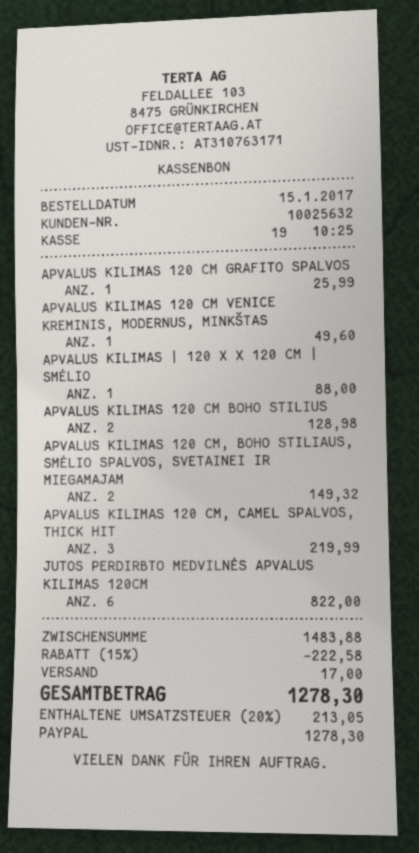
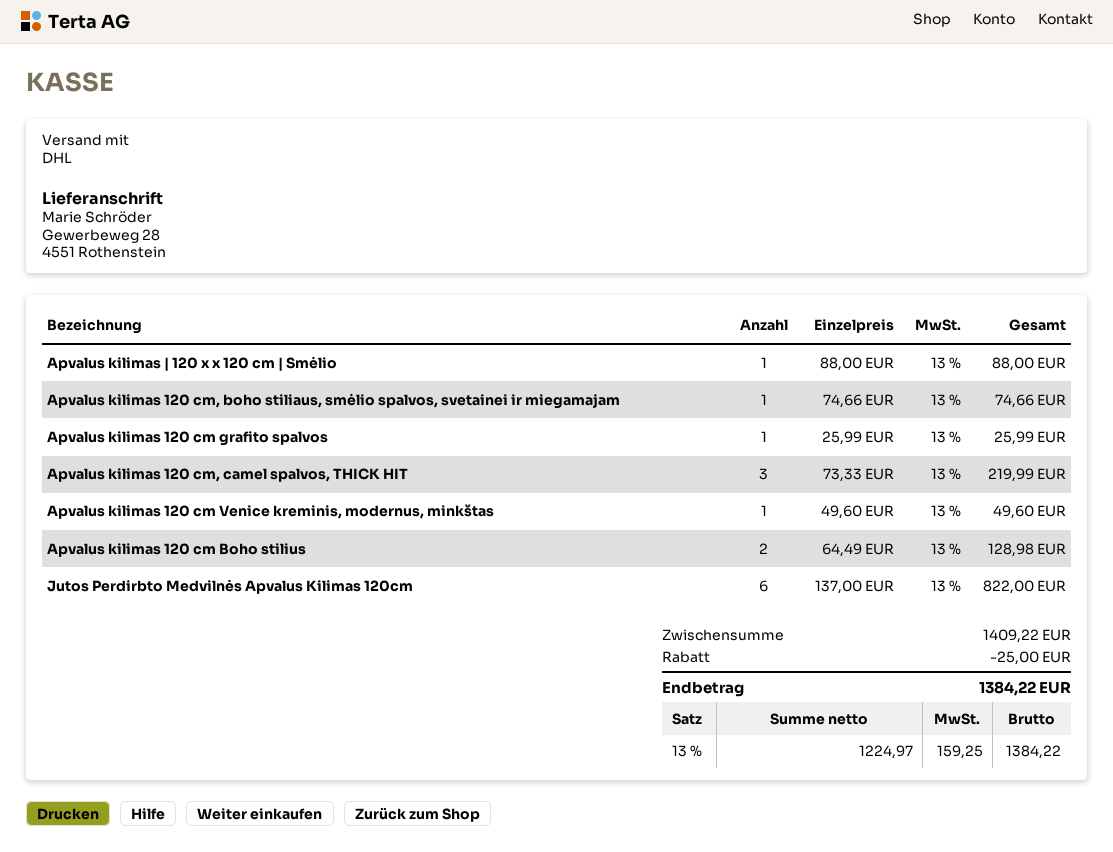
APVALUS KILIMAS 120 CM, BOHO STILIAUS, SMĖLIO SPALVOS, SVETAINEI IR MIEGAMAJAM: 2 for 149.32 -> 1 for 74.66
subtotal: 1483.88 -> 1409.22
discount: 222.58 -> 25.00
shipping: 17.00 -> none
tax: 20% = 213.05 -> 13% = 159.25
total: 1278.30 -> 1384.22

